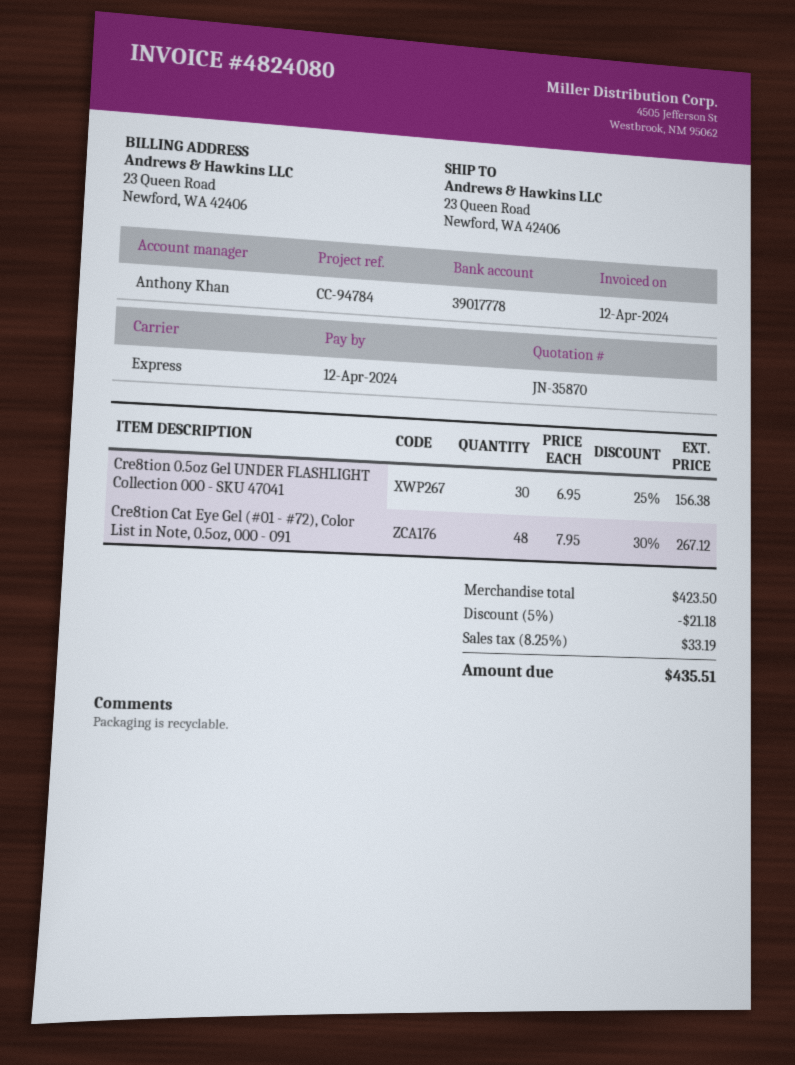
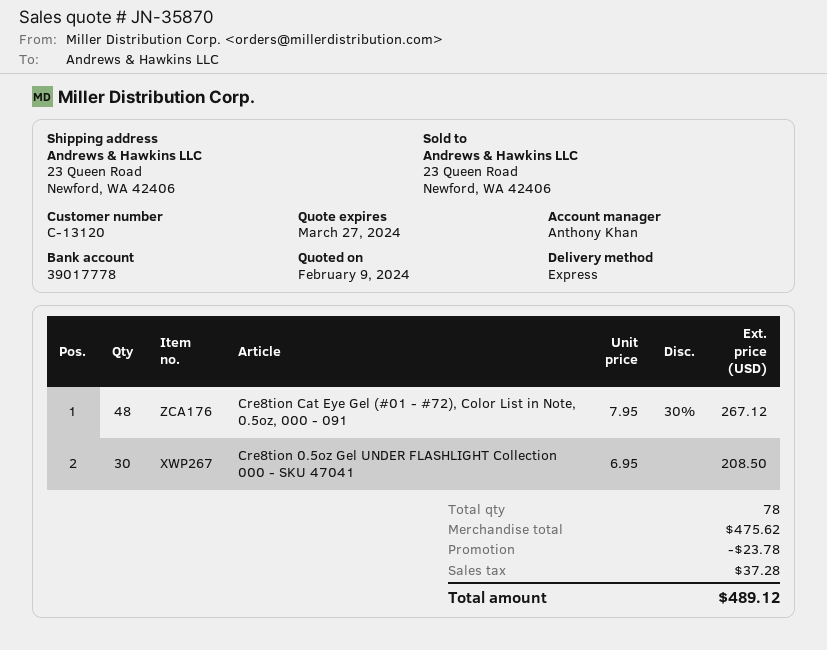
Cre8tion 0.5oz Gel UNDER FLASHLIGHT Collection 000 - SKU 47041: 30 x 6.95 - 25% = 156.38 -> 30 x 6.95 = 208.50
subtotal: 423.50 -> 475.62
discount: 21.18 -> 23.78
tax: 33.19 -> 37.28
total: 435.51 -> 489.12

